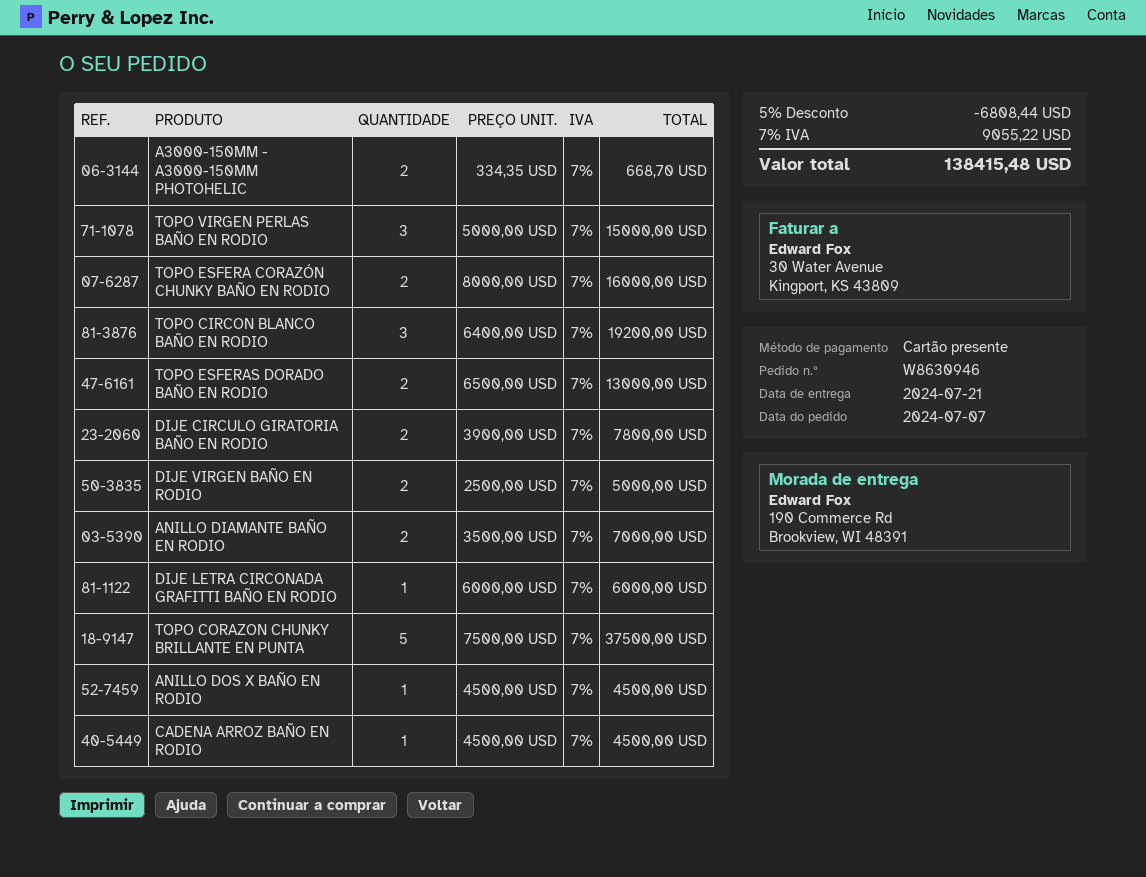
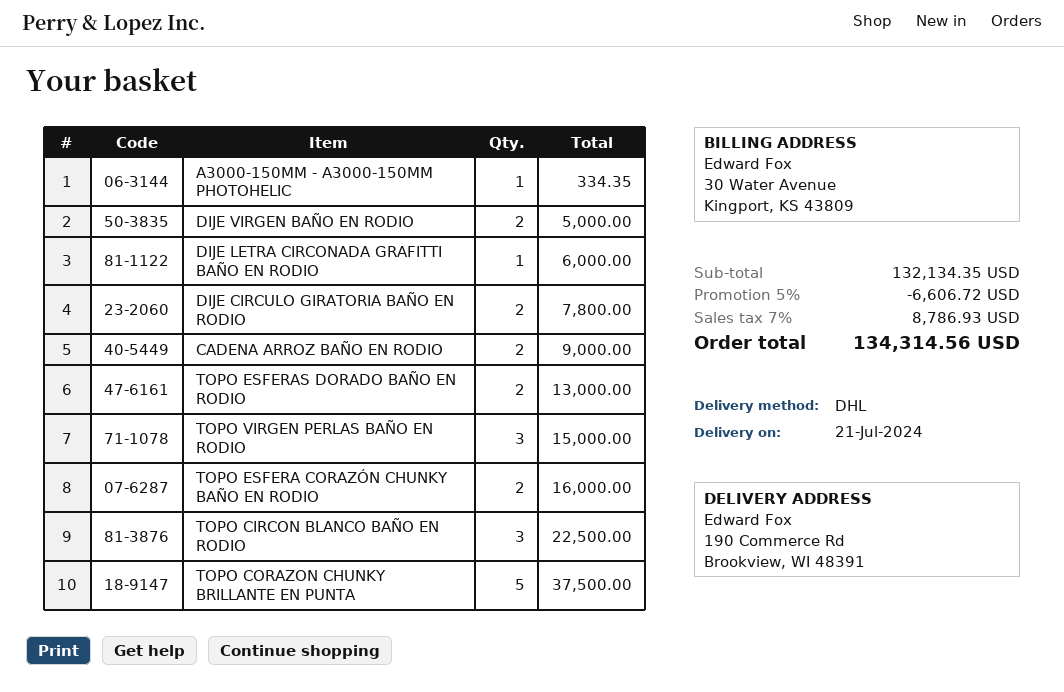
A3000-150MM - A3000-150MM PHOTOHELIC: 2 for 668.70 -> 1 for 334.35
TOPO CIRCON BLANCO BAÑO EN RODIO: 3 for 19200.00 -> 3 for 22500.00
ANILLO DIAMANTE BAÑO EN RODIO: 2 for 7000.00 -> none
ANILLO DOS X BAÑO EN RODIO: 1 for 4500.00 -> none
CADENA ARROZ BAÑO EN RODIO: 1 for 4500.00 -> 2 for 9000.00
discount: 5% = 6808.44 -> 5% = 6606.72
tax: 7% = 9055.22 -> 7% = 8786.93
total: 138415.48 -> 134314.56

